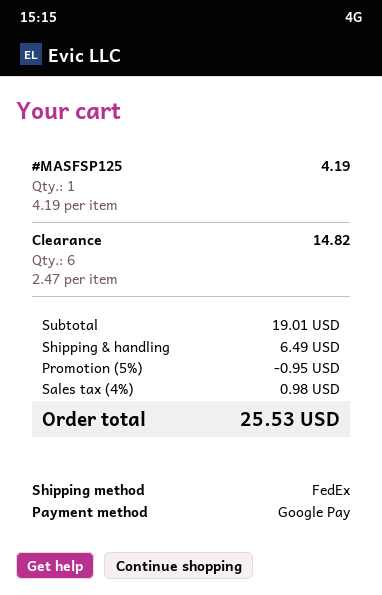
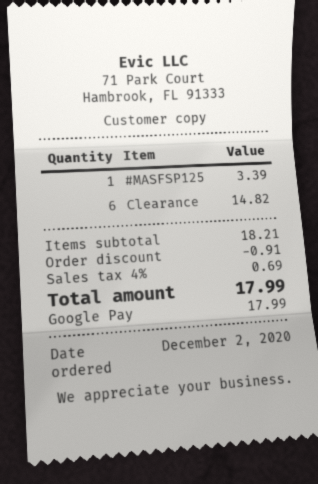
#MASFSP125: 1 for 4.19 -> 1 for 3.39
subtotal: 19.01 -> 18.21
discount: 0.95 -> 0.91
shipping: 6.49 -> none
tax: 4% = 0.98 -> 4% = 0.69
total: 25.53 -> 17.99

